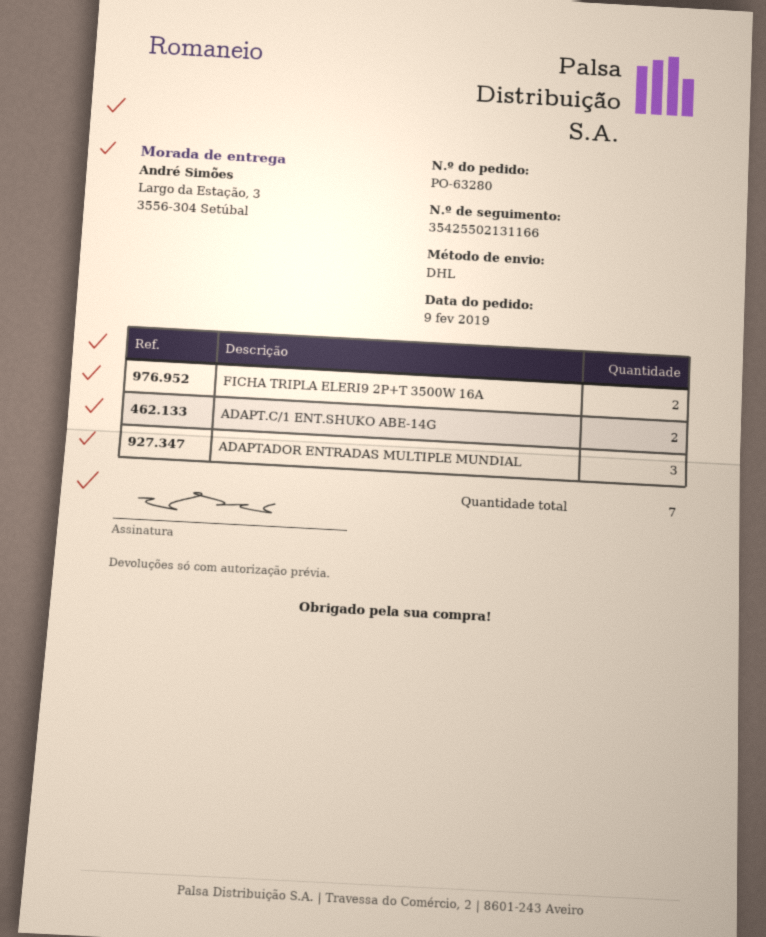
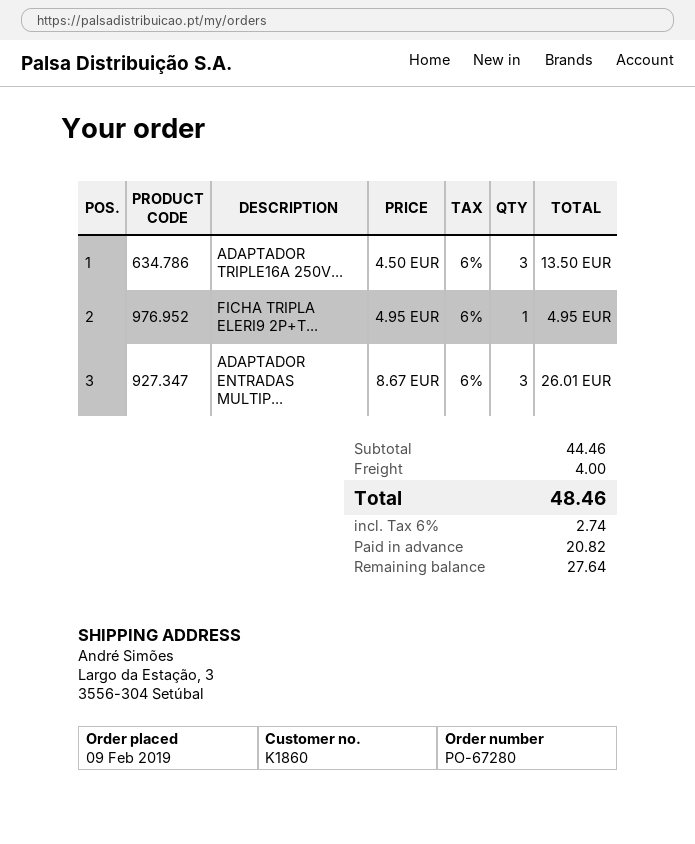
order number: PO-63280 -> PO-67280
FICHA TRIPLA ELERI9 2P+T 3500W 16A: 2 -> 1
ADAPT.C/1 ENT.SHUKO ABE-14G: 2 -> none
ADAPTADOR TRIPLE16A 250V...: none -> 3

